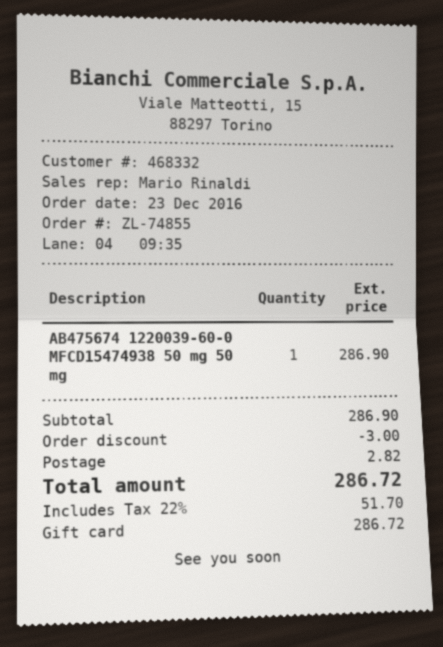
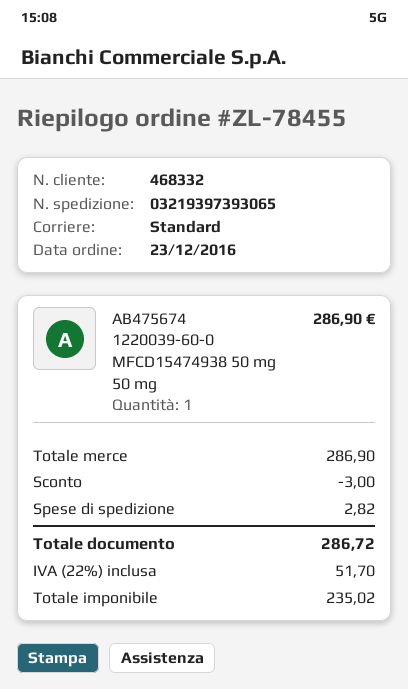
order number: ZL-74855 -> ZL-78455

